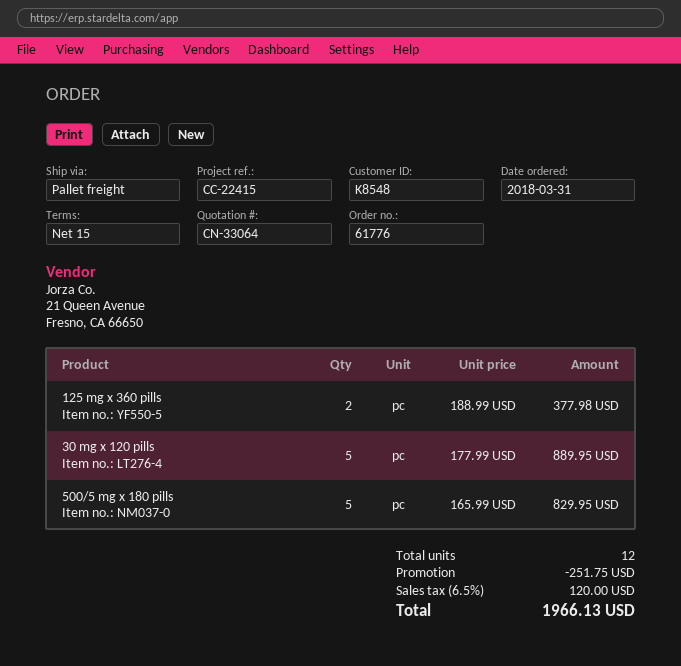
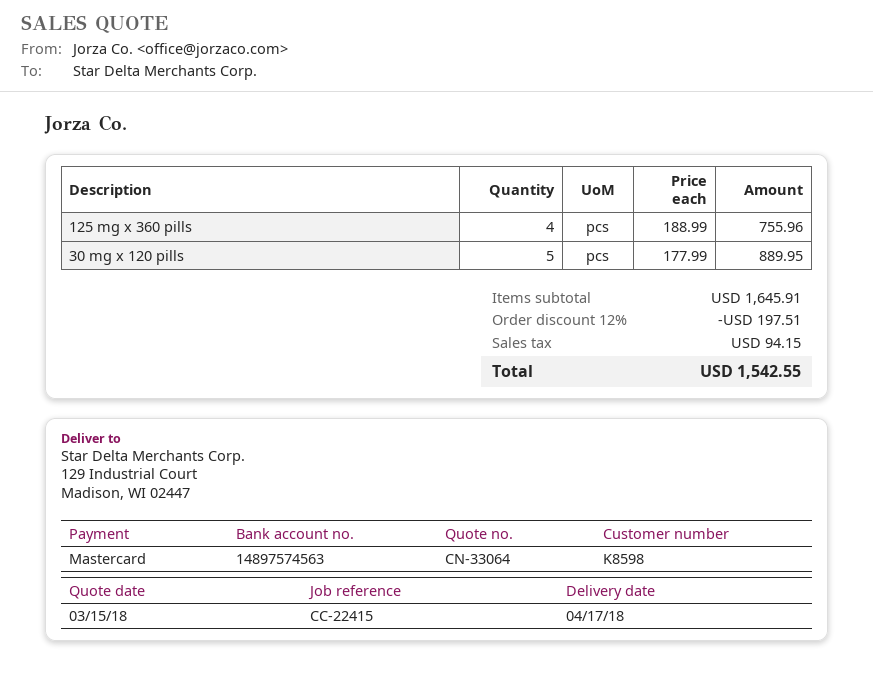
customer number: K8548 -> K8598
125 mg x 360 pills: 2 x 188.99 = 377.98 -> 4 x 188.99 = 755.96
500/5 mg x 180 pills: 5 x 165.99 = 829.95 -> none
discount: 251.75 -> 197.51
tax: 120.00 -> 94.15
total: 1966.13 -> 1542.55

